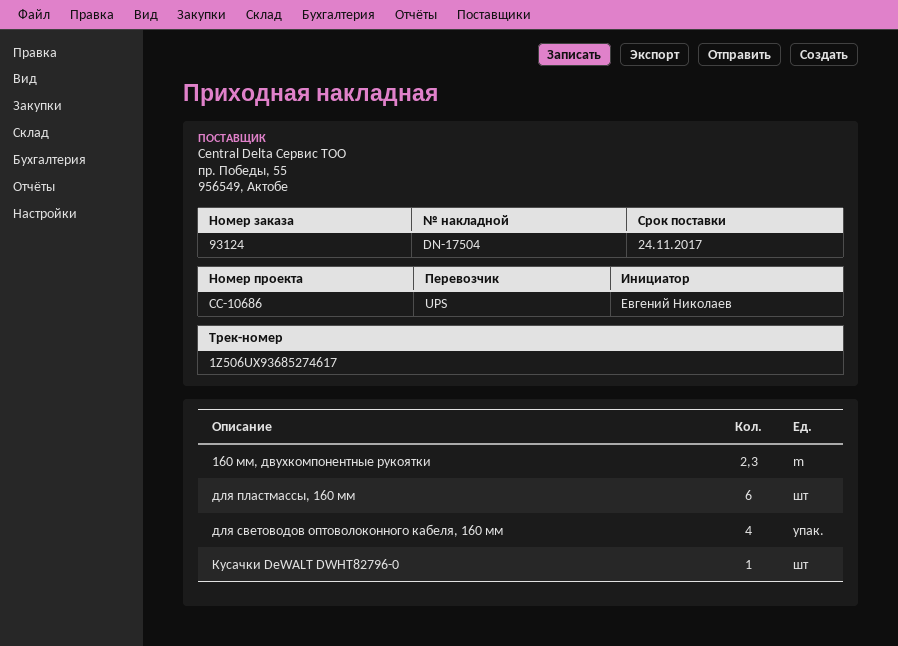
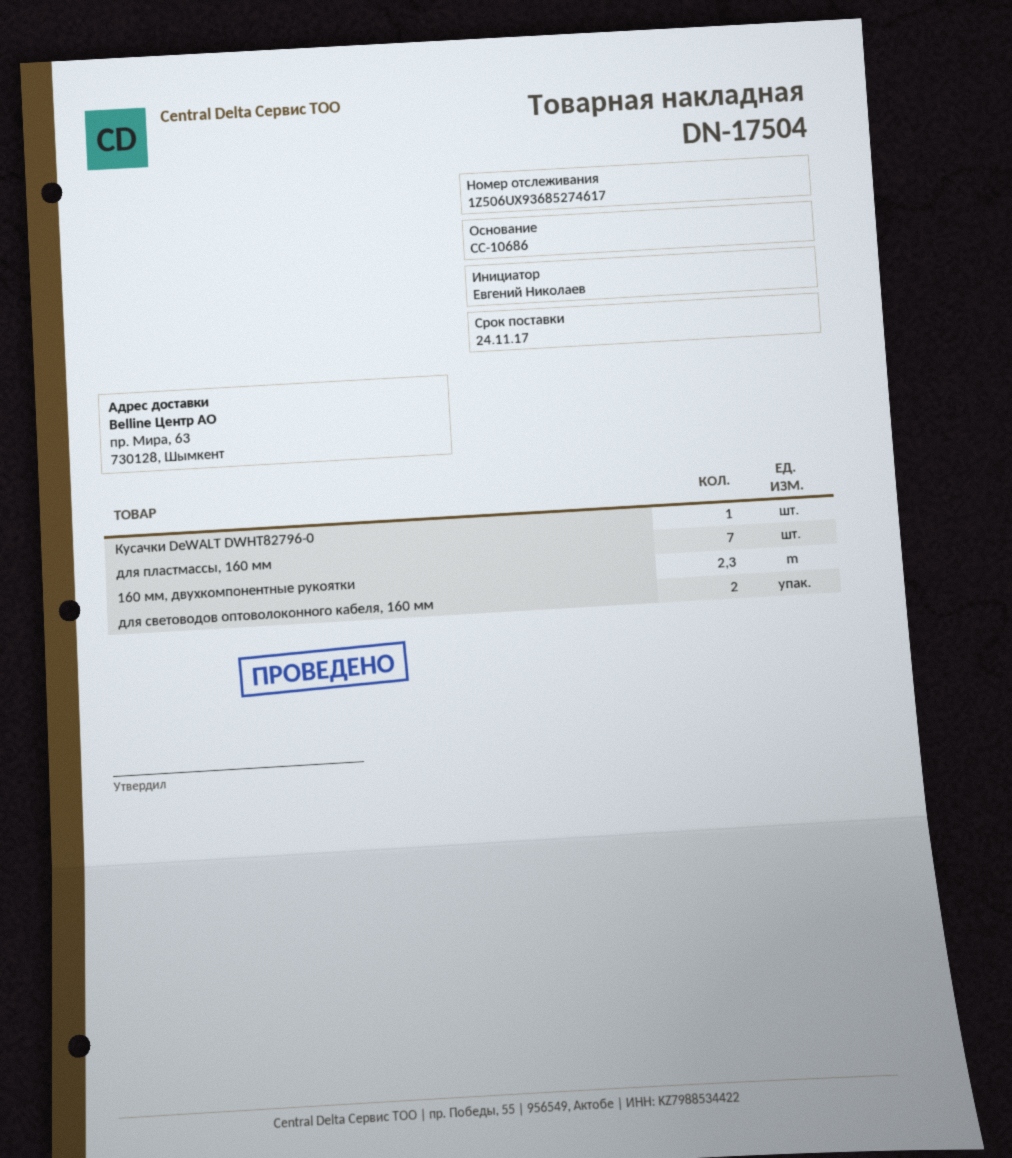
для пластмассы, 160 мм: 6 -> 7
для световодов оптоволоконного кабеля, 160 мм: 4 -> 2

